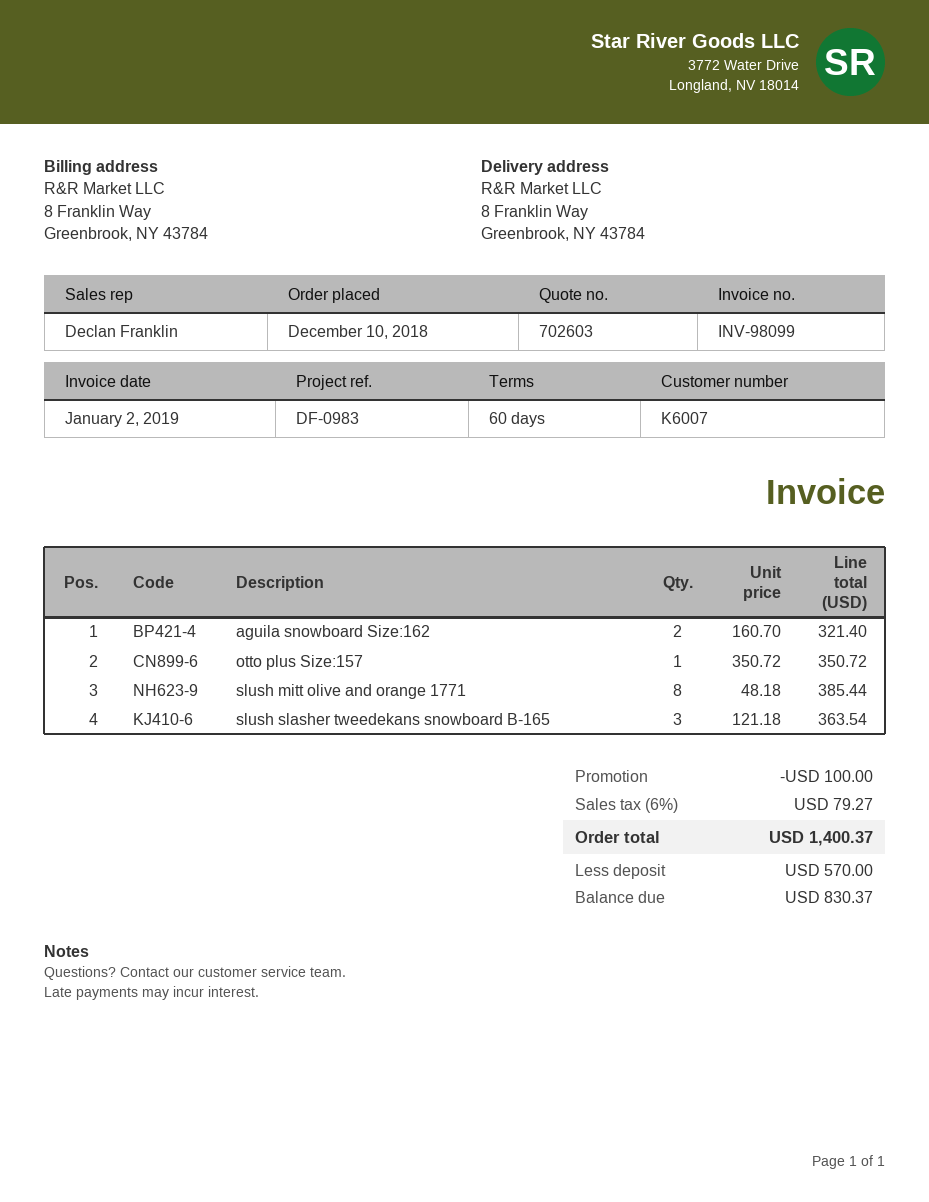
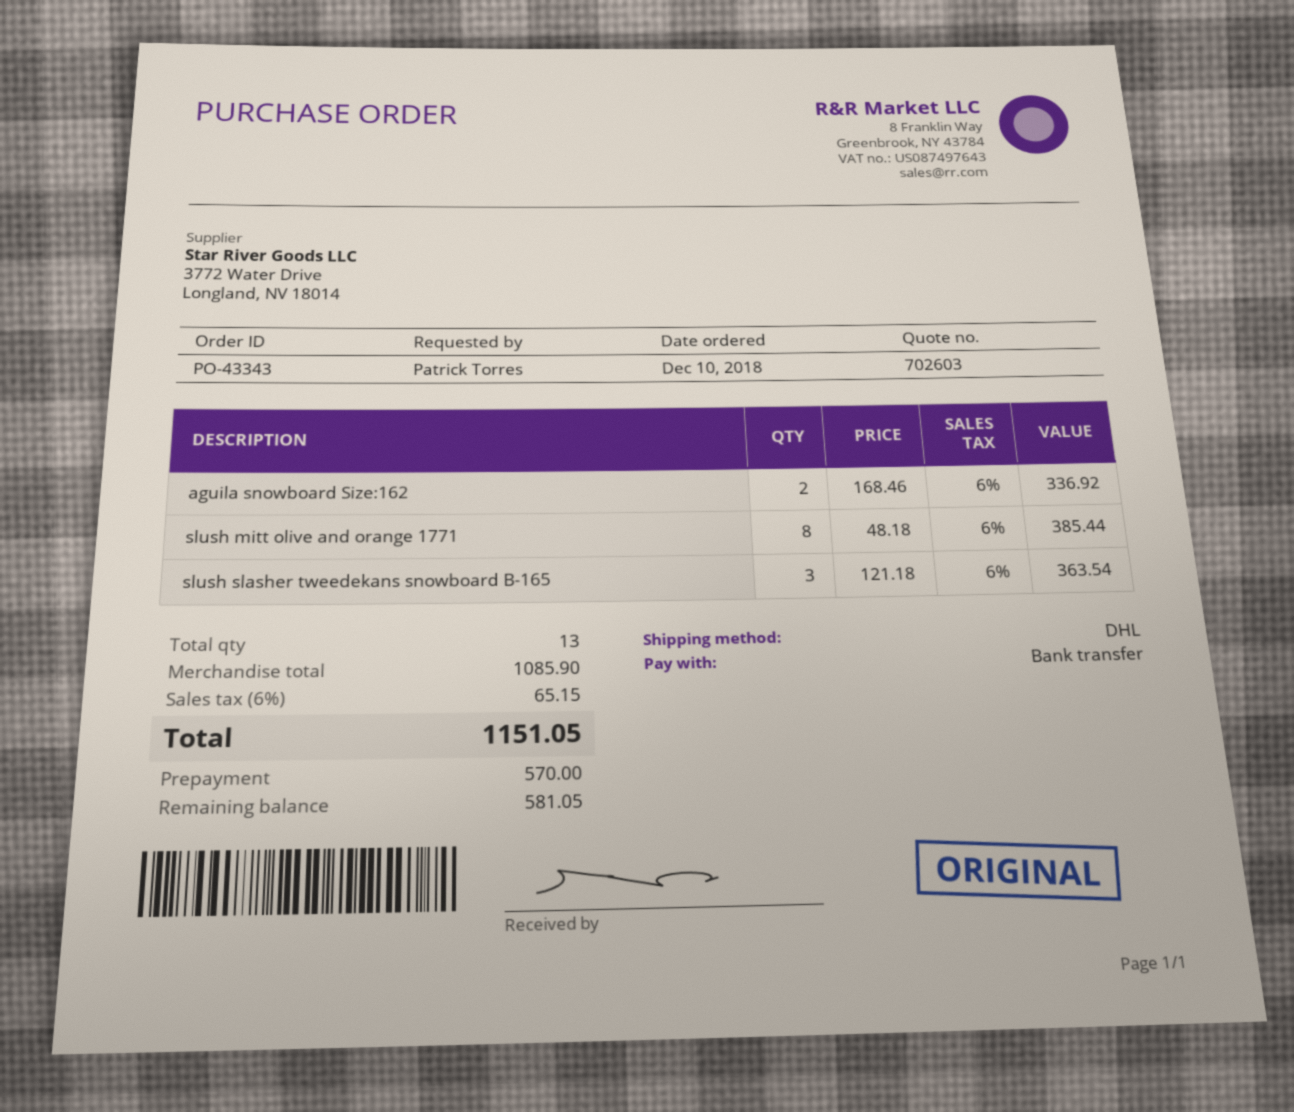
aguila snowboard Size:162: 2 x 160.70 = 321.40 -> 2 x 168.46 = 336.92
otto plus Size:157: 1 x 350.72 = 350.72 -> none
discount: 100.00 -> none
tax: 6% = 79.27 -> 6% = 65.15
total: 1400.37 -> 1151.05
balance: 830.37 -> 581.05

